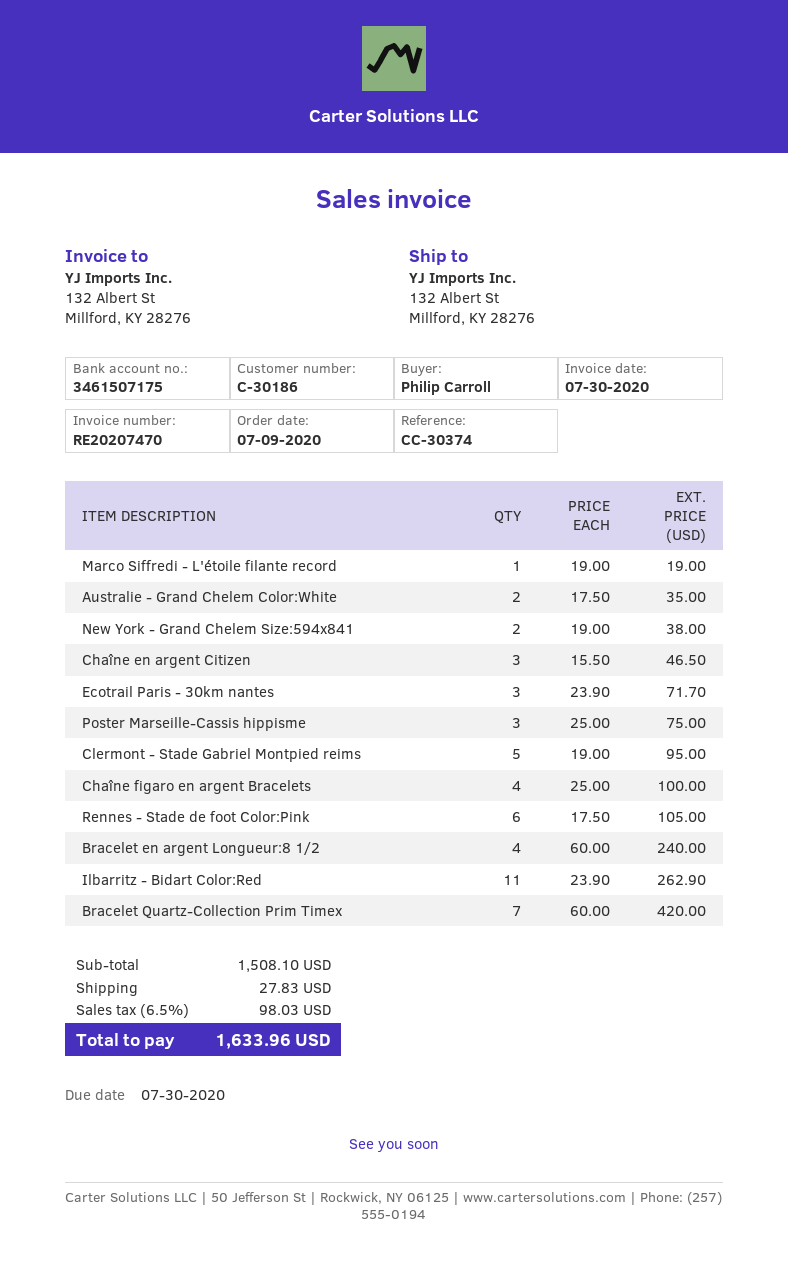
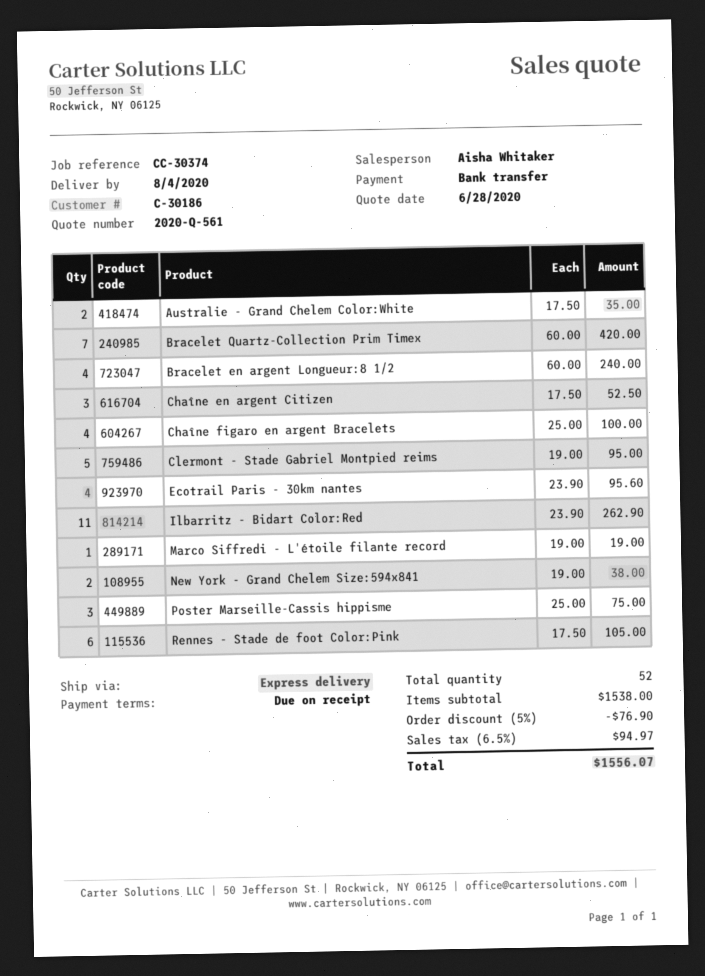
Chaîne en argent Citizen: 3 x 15.50 = 46.50 -> 3 x 17.50 = 52.50
Ecotrail Paris - 30km nantes: 3 x 23.90 = 71.70 -> 4 x 23.90 = 95.60
subtotal: 1508.10 -> 1538.00
discount: none -> 5% = 76.90
shipping: 27.83 -> none
tax: 6.5% = 98.03 -> 6.5% = 94.97
total: 1633.96 -> 1556.07

